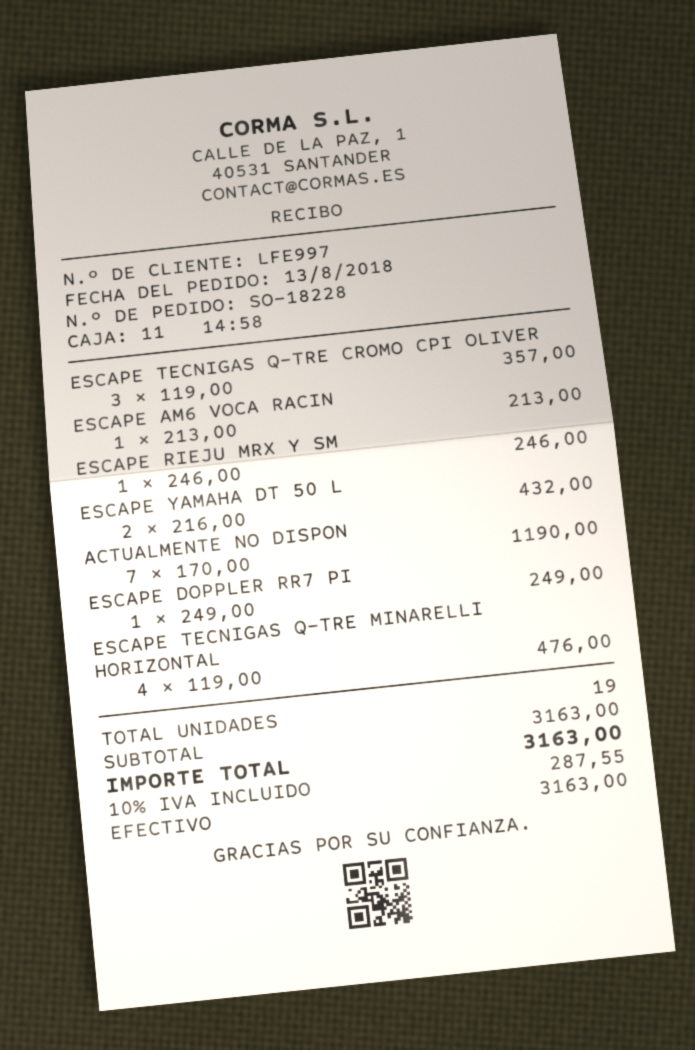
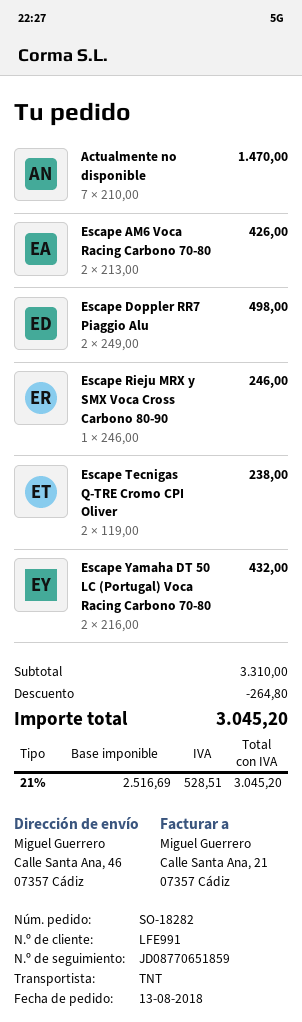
order number: SO-18228 -> SO-18282
customer number: LFE997 -> LFE991
ESCAPE TECNIGAS Q-TRE CROMO CPI OLIVER: 3 x 119.00 = 357.00 -> 2 x 119.00 = 238.00
ESCAPE AM6 VOCA RACIN: 1 x 213.00 = 213.00 -> 2 x 213.00 = 426.00
ACTUALMENTE NO DISPON: 7 x 170.00 = 1190.00 -> 7 x 210.00 = 1470.00
ESCAPE DOPPLER RR7 PI: 1 x 249.00 = 249.00 -> 2 x 249.00 = 498.00
ESCAPE TECNIGAS Q-TRE MINARELLI HORIZONTAL: 4 x 119.00 = 476.00 -> none
subtotal: 3163.00 -> 3310.00
discount: none -> 264.80
tax: 10% = 287.55 -> 21% = 528.51
total: 3163.00 -> 3045.20

